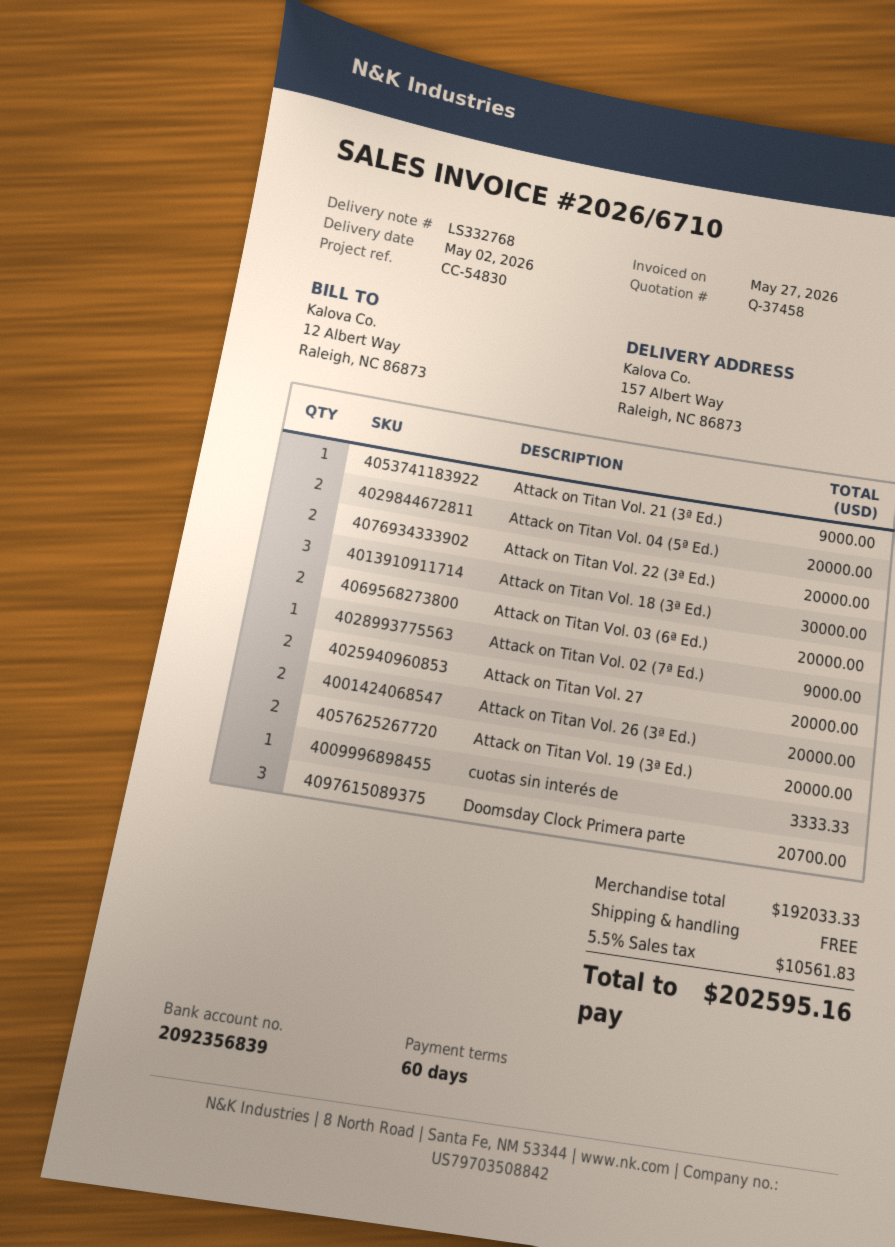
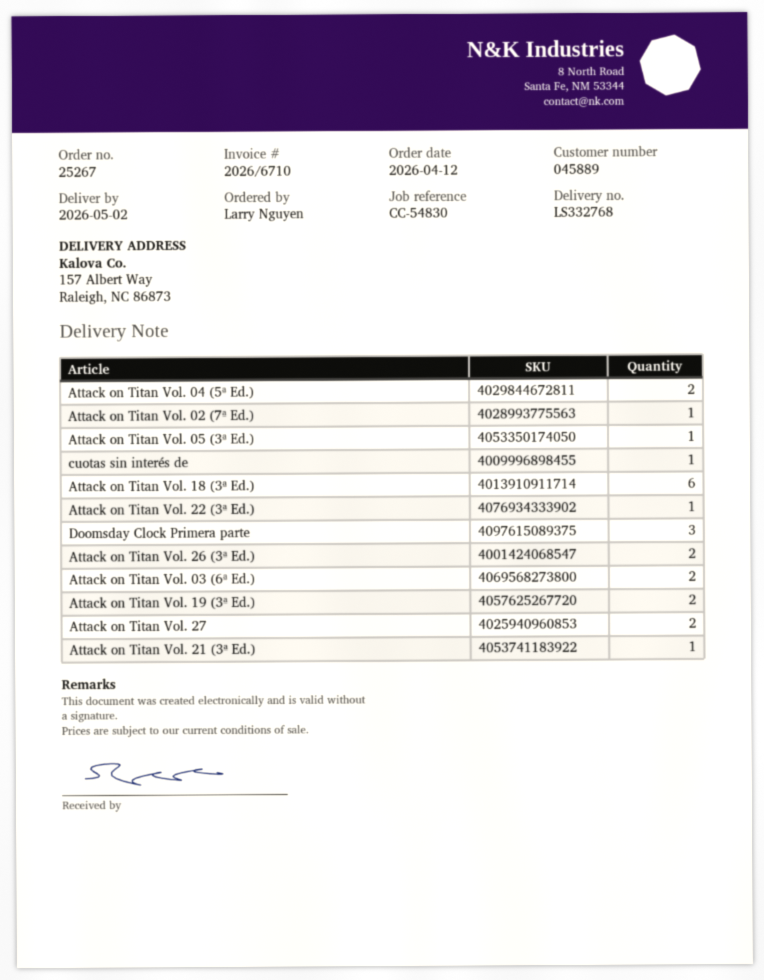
Attack on Titan Vol. 22 (3ª Ed.): 2 -> 1
Attack on Titan Vol. 18 (3ª Ed.): 3 -> 6
Attack on Titan Vol. 05 (3ª Ed.): none -> 1

